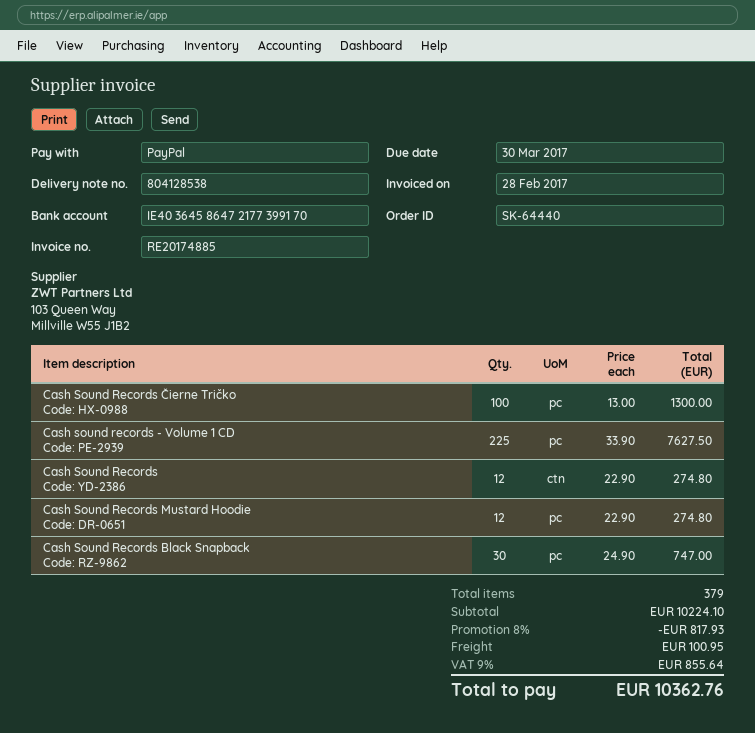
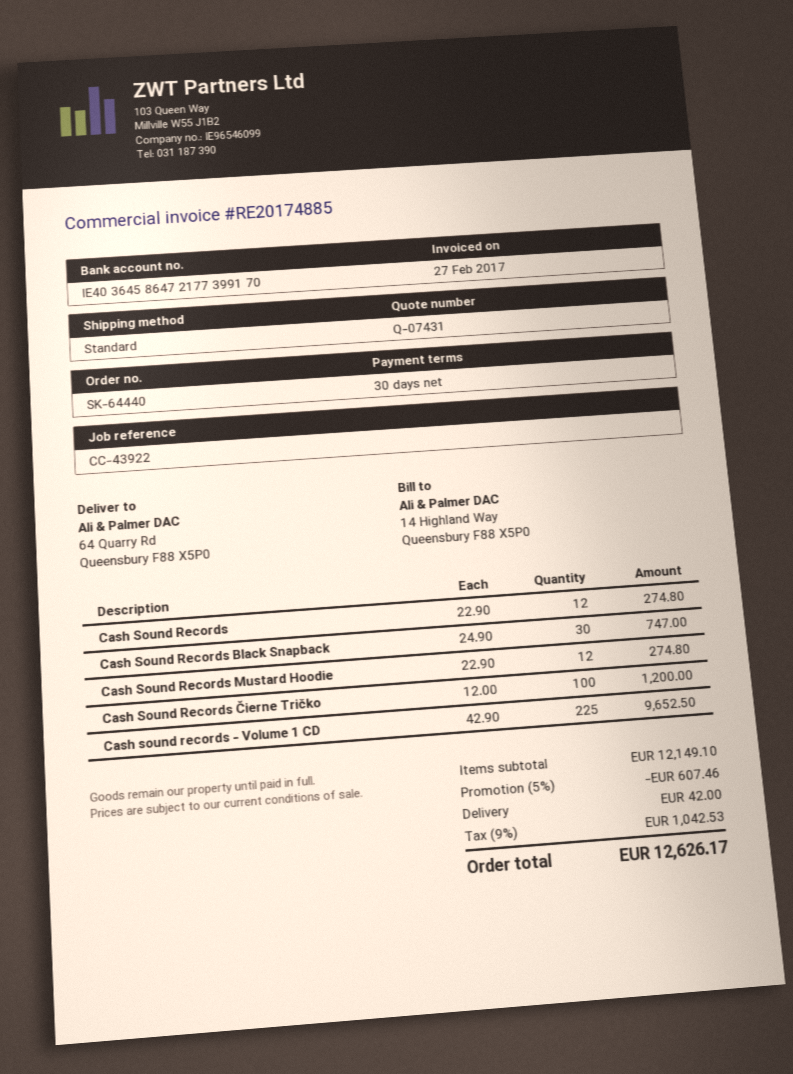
invoice date: 2017-02-28 -> 2017-02-27
Cash Sound Records Čierne Tričko: 100 x 13.00 = 1300.00 -> 100 x 12.00 = 1200.00
Cash sound records - Volume 1 CD: 225 x 33.90 = 7627.50 -> 225 x 42.90 = 9652.50
subtotal: 10224.10 -> 12149.10
discount: 8% = 817.93 -> 5% = 607.46
shipping: 100.95 -> 42.00
tax: 9% = 855.64 -> 9% = 1042.53
total: 10362.76 -> 12626.17

